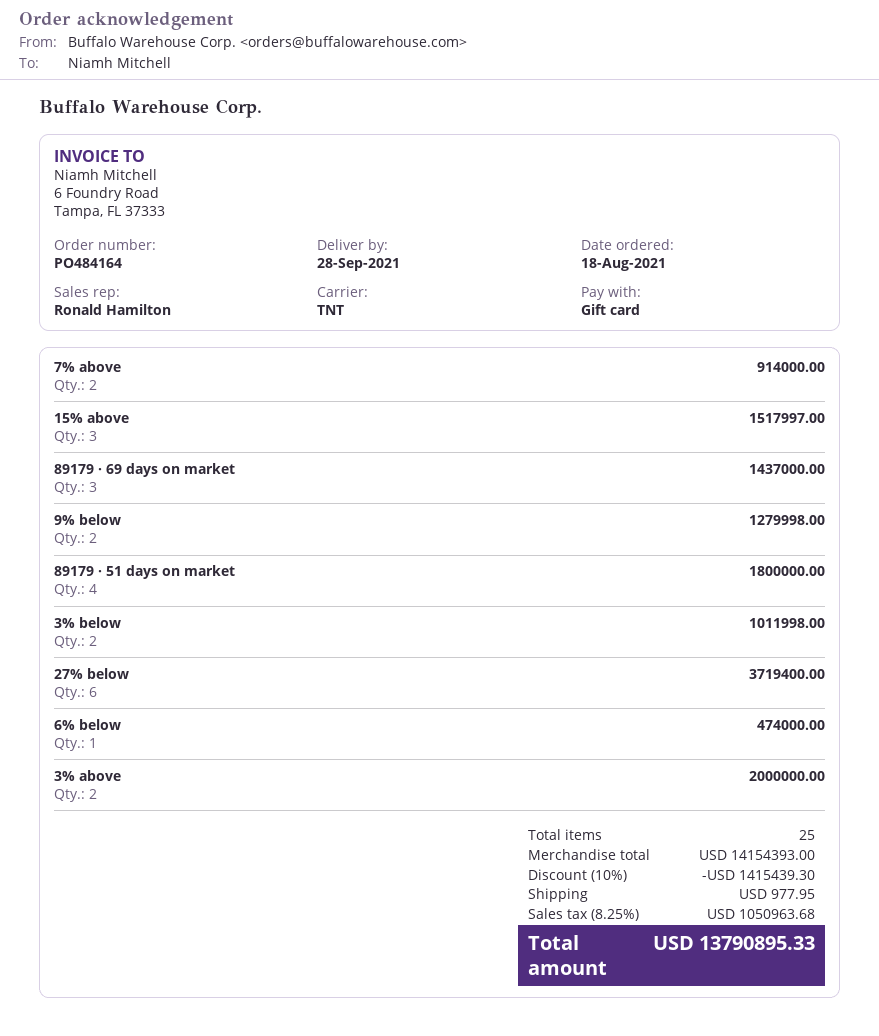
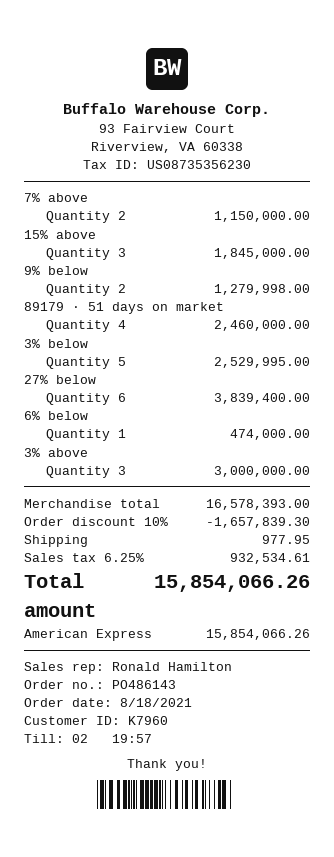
order number: PO484164 -> PO486143
payment method: gift card -> American Express
7% above: 2 for 914000.00 -> 2 for 1150000.00
15% above: 3 for 1517997.00 -> 3 for 1845000.00
89179 · 69 days on market: 3 for 1437000.00 -> none
89179 · 51 days on market: 4 for 1800000.00 -> 4 for 2460000.00
3% below: 2 for 1011998.00 -> 5 for 2529995.00
27% below: 6 for 3719400.00 -> 6 for 3839400.00
3% above: 2 for 2000000.00 -> 3 for 3000000.00
subtotal: 14154393.00 -> 16578393.00
discount: 10% = 1415439.30 -> 10% = 1657839.30
tax: 8.25% = 1050963.68 -> 6.25% = 932534.61
total: 13790895.33 -> 15854066.26

